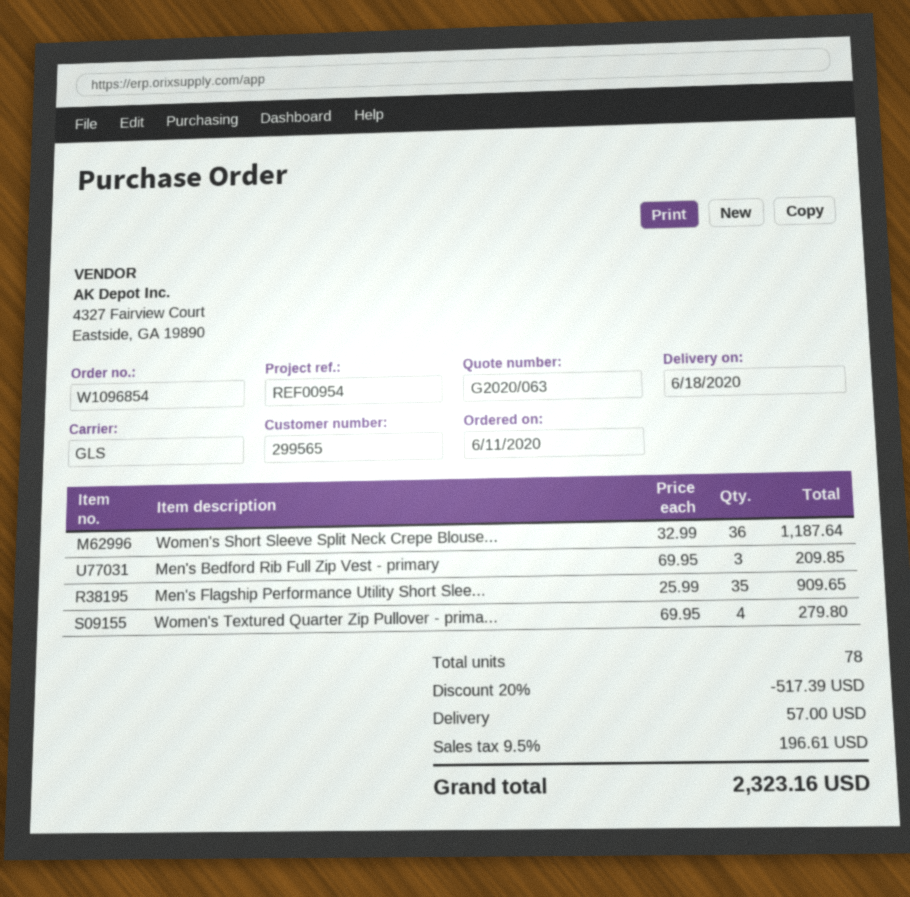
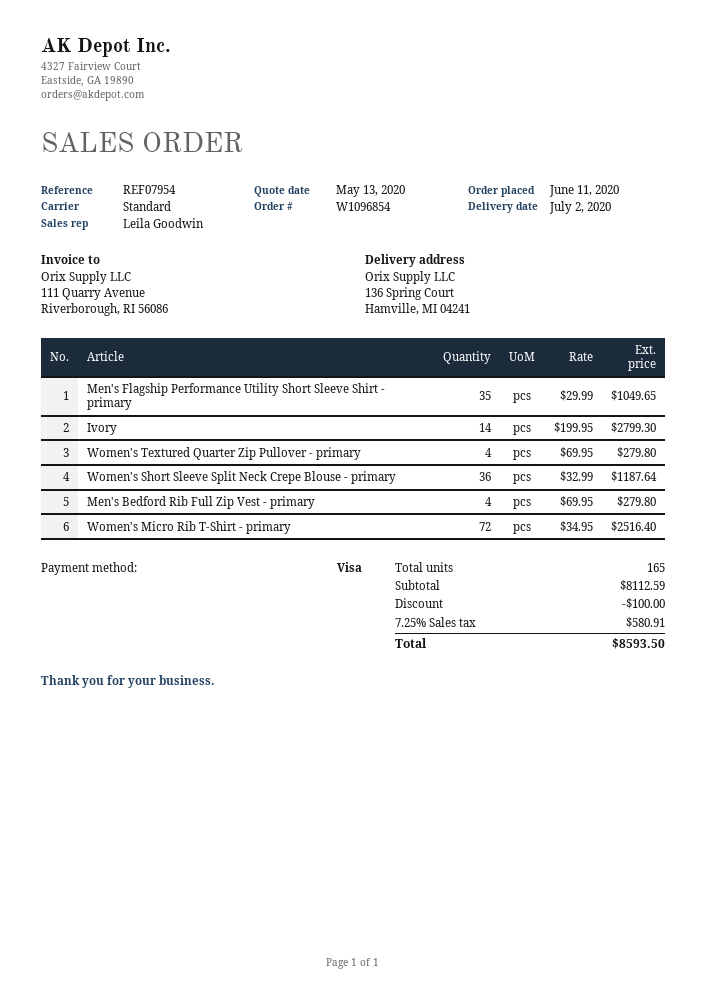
delivery date: 2020-06-18 -> 2020-07-02
reference: REF00954 -> REF07954
shipping method: GLS -> standard
Men's Bedford Rib Full Zip Vest - primary: 3 x 69.95 = 209.85 -> 4 x 69.95 = 279.80
Men's Flagship Performance Utility Short Slee...: 35 x 25.99 = 909.65 -> 35 x 29.99 = 1049.65
Ivory: none -> 14 x 199.95 = 2799.30
Women's Micro Rib T-Shirt - primary: none -> 72 x 34.95 = 2516.40
total quantity: 78 -> 165
discount: 517.39 -> 100.00
shipping: 57.00 -> none
tax: 9.5% = 196.61 -> 7.25% = 580.91
total: 2323.16 -> 8593.50

